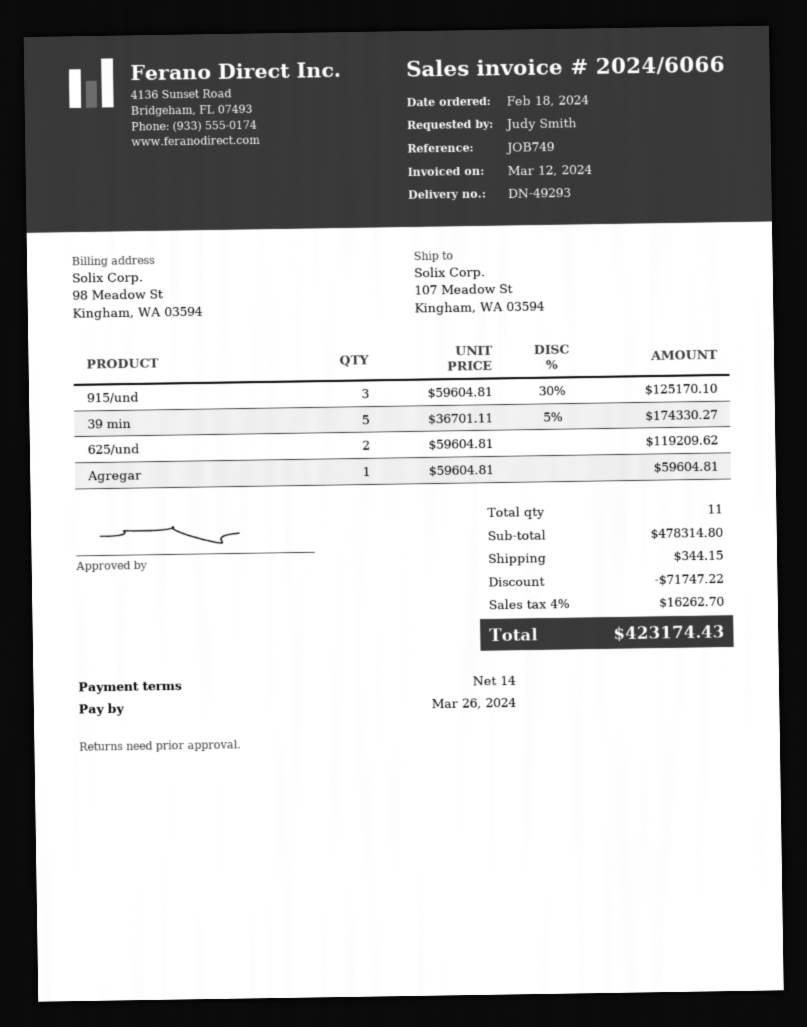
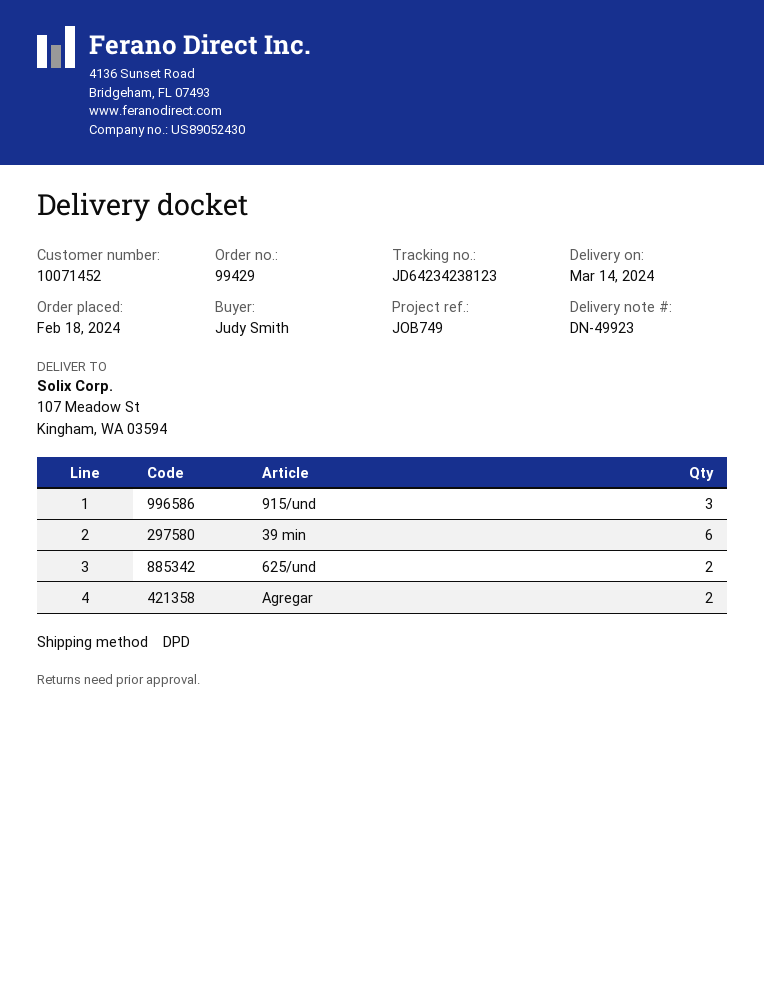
delivery note number: DN-49293 -> DN-49923
39 min: 5 -> 6
Agregar: 1 -> 2

